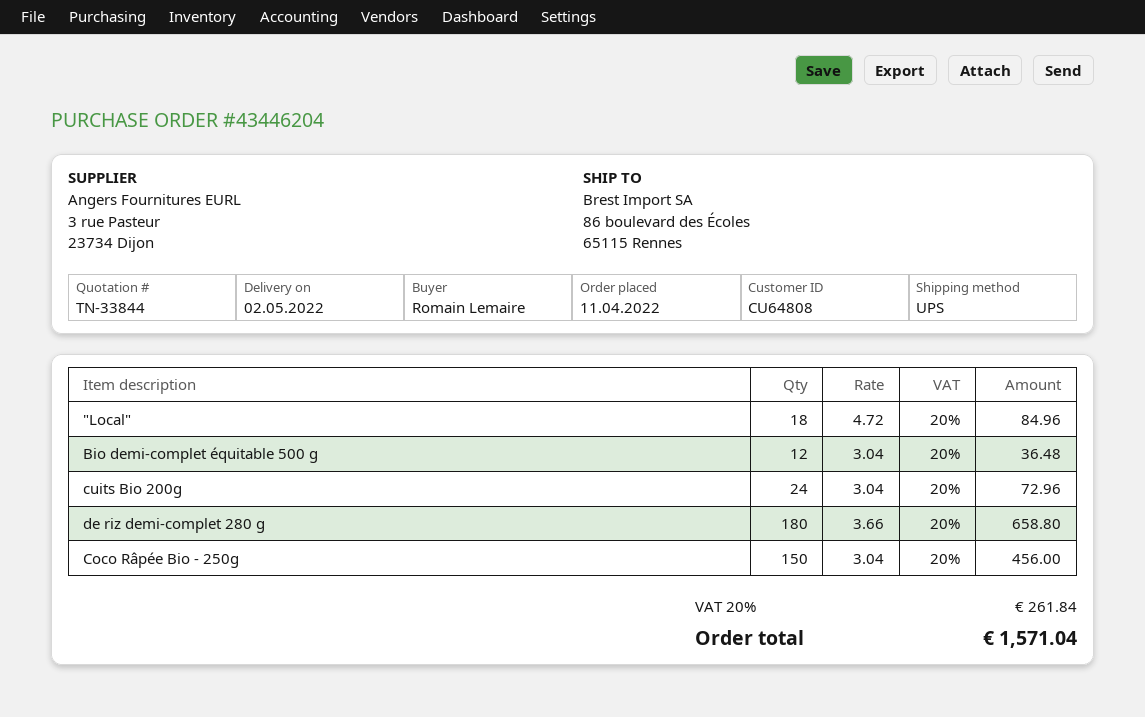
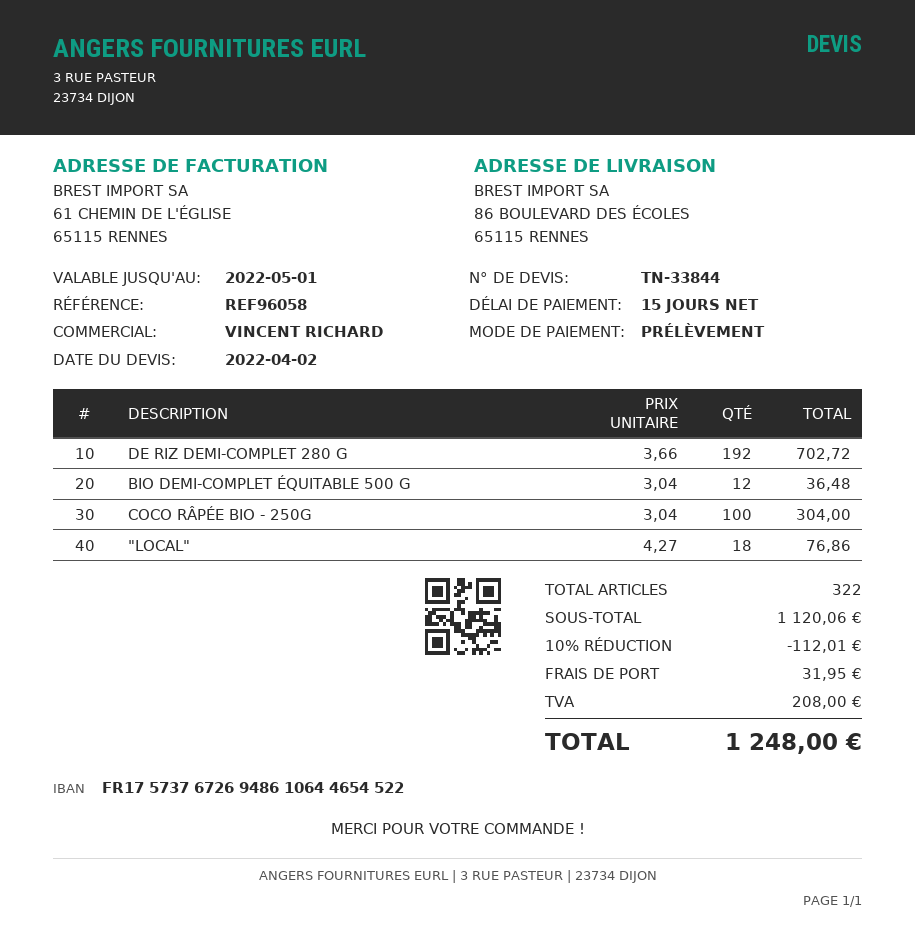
"Local": 18 x 4.72 = 84.96 -> 18 x 4.27 = 76.86
cuits Bio 200g: 24 x 3.04 = 72.96 -> none
de riz demi-complet 280 g: 180 x 3.66 = 658.80 -> 192 x 3.66 = 702.72
Coco Râpée Bio - 250g: 150 x 3.04 = 456.00 -> 100 x 3.04 = 304.00
discount: none -> 10% = 112.01
shipping: none -> 31.95
tax: 261.84 -> 208.00
total: 1571.04 -> 1248.00

